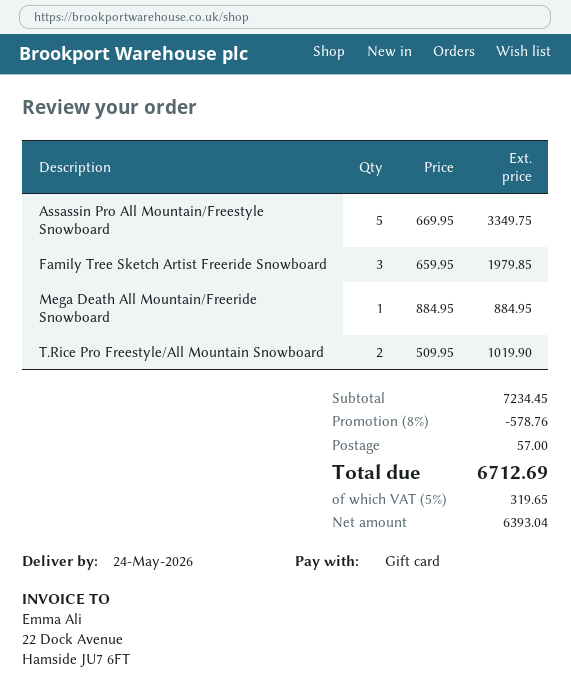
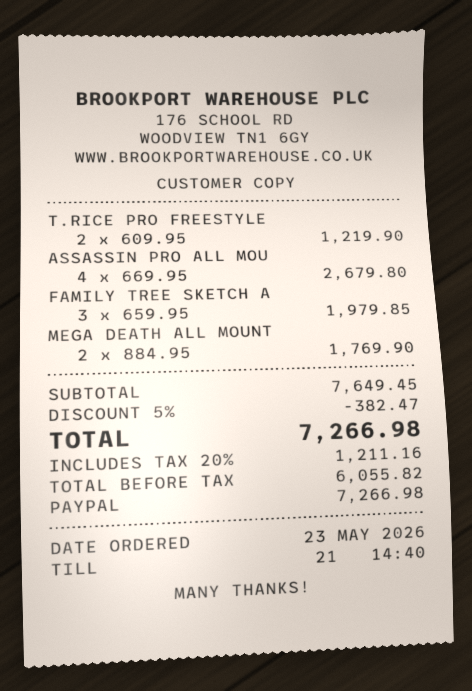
payment method: gift card -> PayPal
Assassin Pro All Mountain/Freestyle Snowboard: 5 x 669.95 = 3349.75 -> 4 x 669.95 = 2679.80
Mega Death All Mountain/Freeride Snowboard: 1 x 884.95 = 884.95 -> 2 x 884.95 = 1769.90
T.Rice Pro Freestyle/All Mountain Snowboard: 2 x 509.95 = 1019.90 -> 2 x 609.95 = 1219.90
subtotal: 7234.45 -> 7649.45
discount: 8% = 578.76 -> 5% = 382.47
shipping: 57.00 -> none
net: 6393.04 -> 6055.82
tax: 5% = 319.65 -> 20% = 1211.16
total: 6712.69 -> 7266.98

